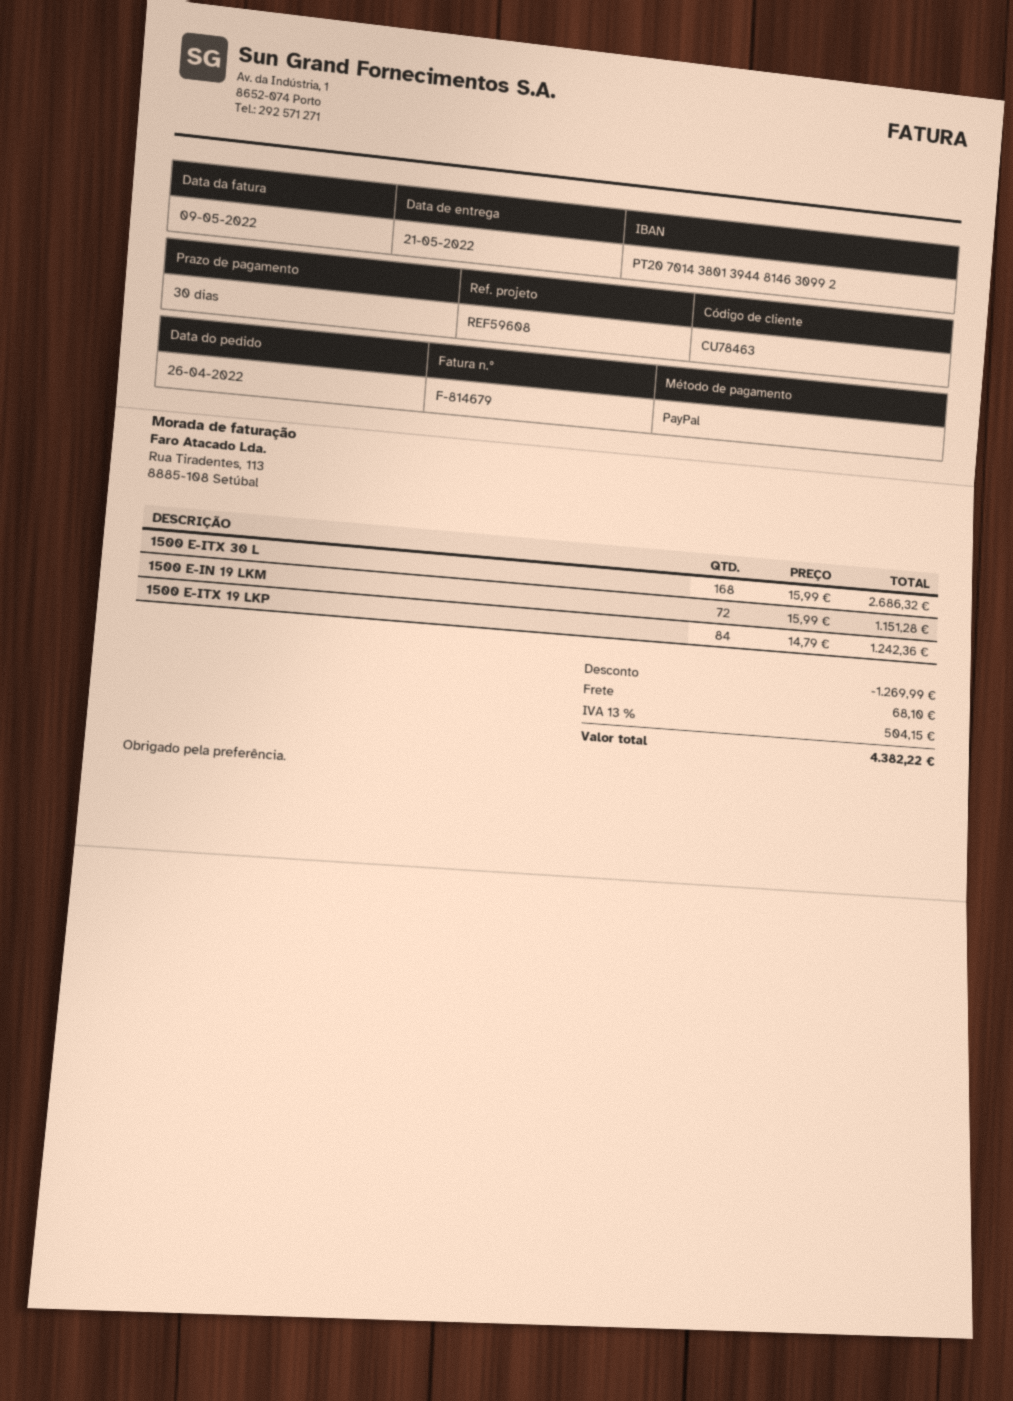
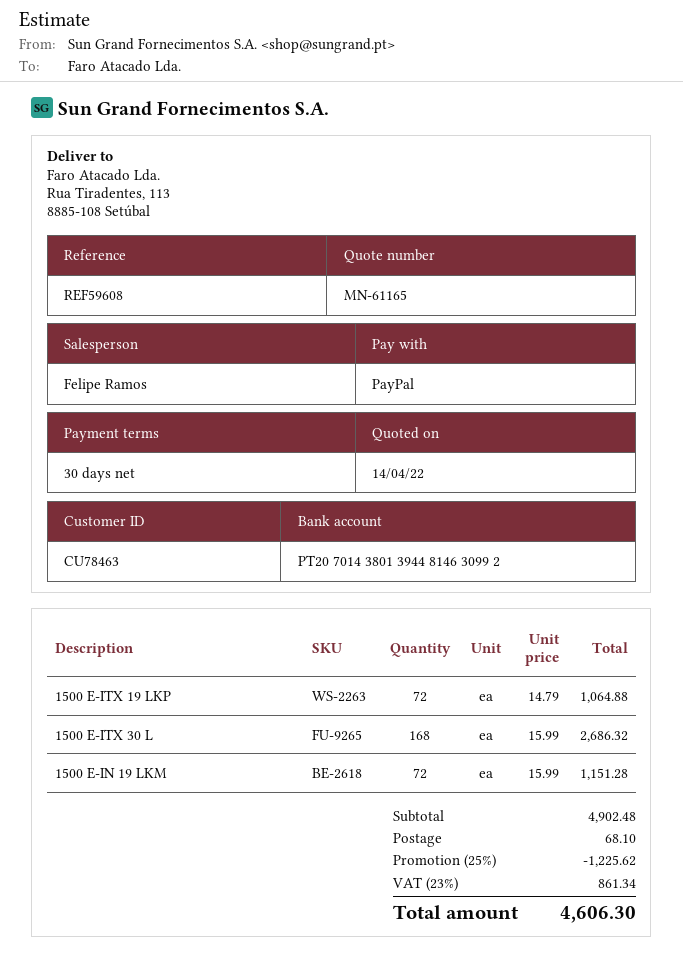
1500 E-ITX 19 LKP: 84 x 14.79 = 1242.36 -> 72 x 14.79 = 1064.88
discount: 1269.99 -> 1225.62
tax: 13% = 504.15 -> 23% = 861.34
total: 4382.22 -> 4606.30

